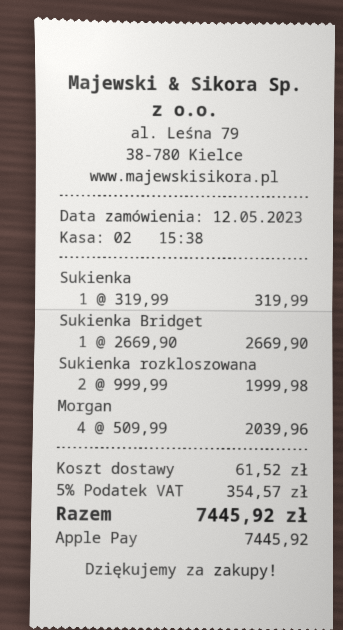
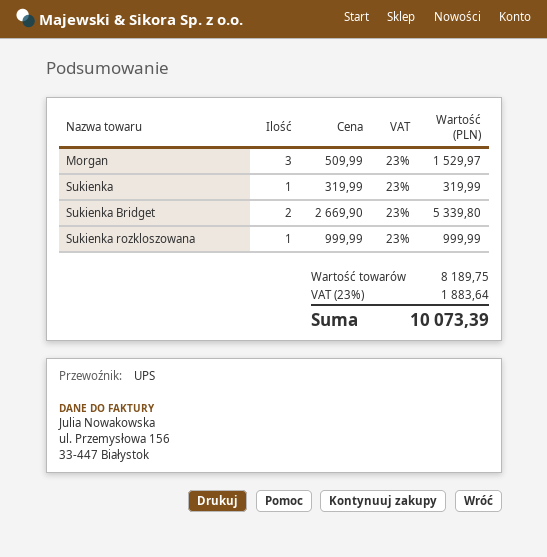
Sukienka Bridget: 1 x 2669.90 = 2669.90 -> 2 x 2669.90 = 5339.80
Sukienka rozkloszowana: 2 x 999.99 = 1999.98 -> 1 x 999.99 = 999.99
Morgan: 4 x 509.99 = 2039.96 -> 3 x 509.99 = 1529.97
shipping: 61.52 -> none
tax: 5% = 354.57 -> 23% = 1883.64
total: 7445.92 -> 10073.39

